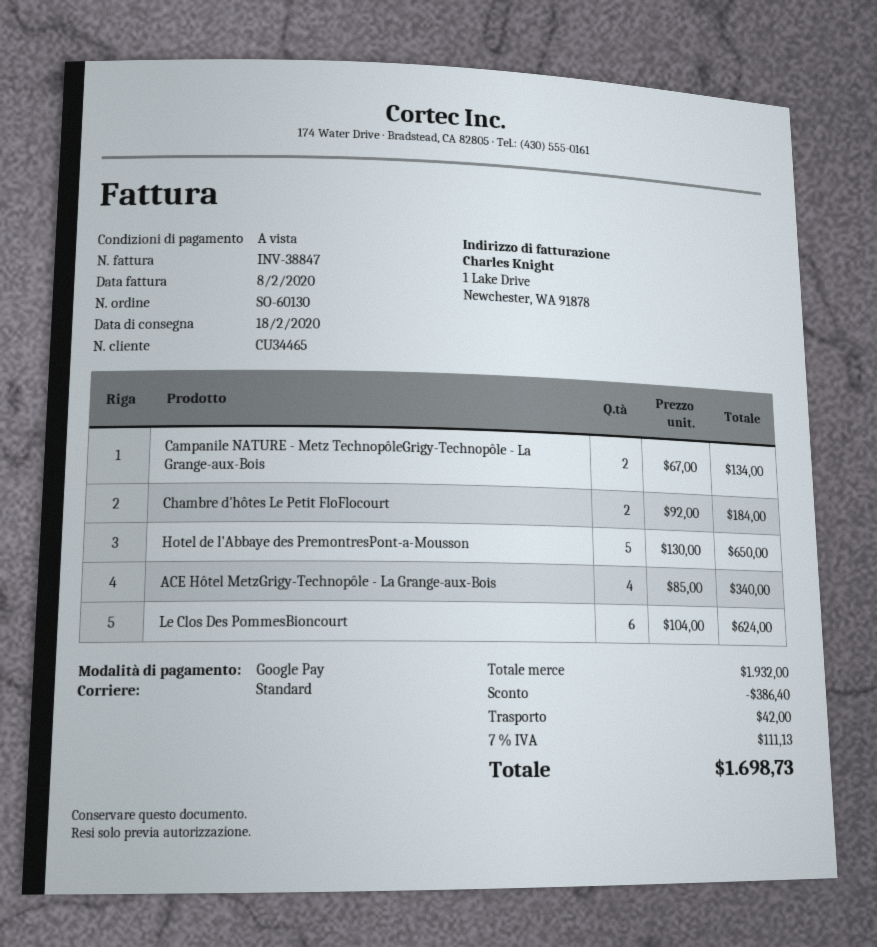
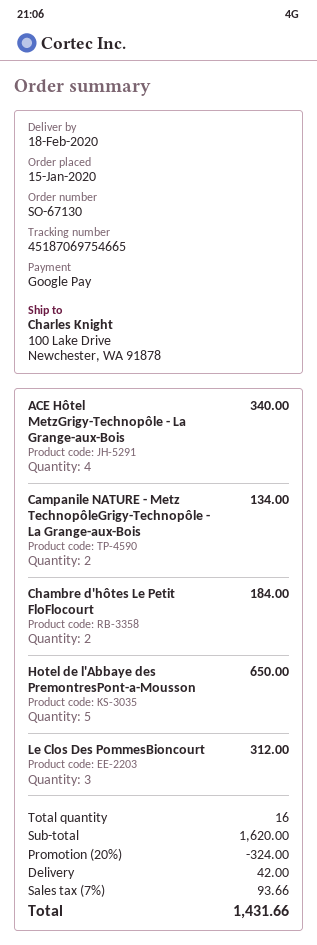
order number: SO-60130 -> SO-67130
Le Clos Des PommesBioncourt: 6 for 624.00 -> 3 for 312.00
subtotal: 1932.00 -> 1620.00
discount: 386.40 -> 324.00
tax: 7% = 111.13 -> 7% = 93.66
total: 1698.73 -> 1431.66

